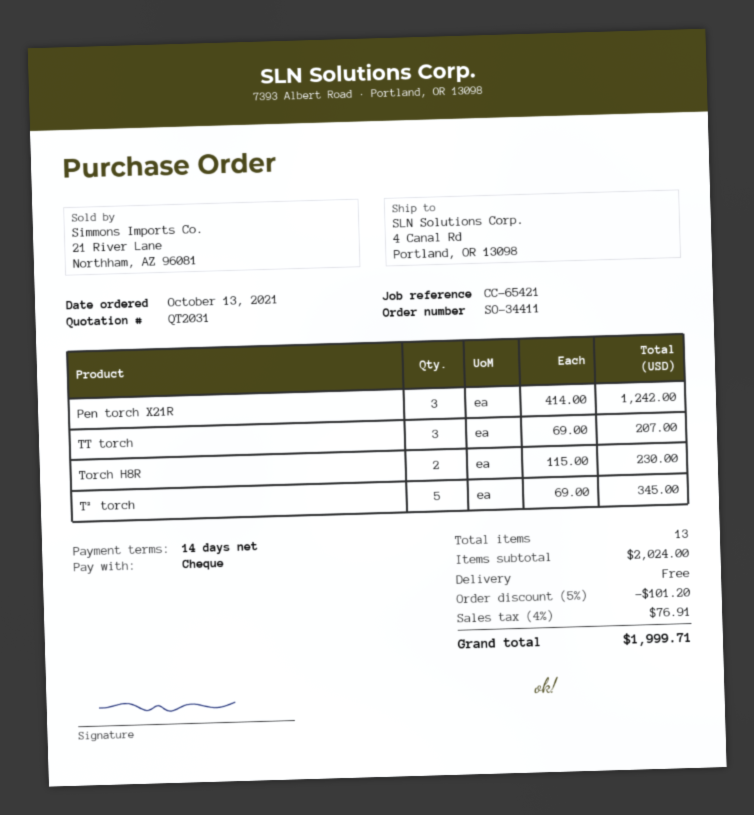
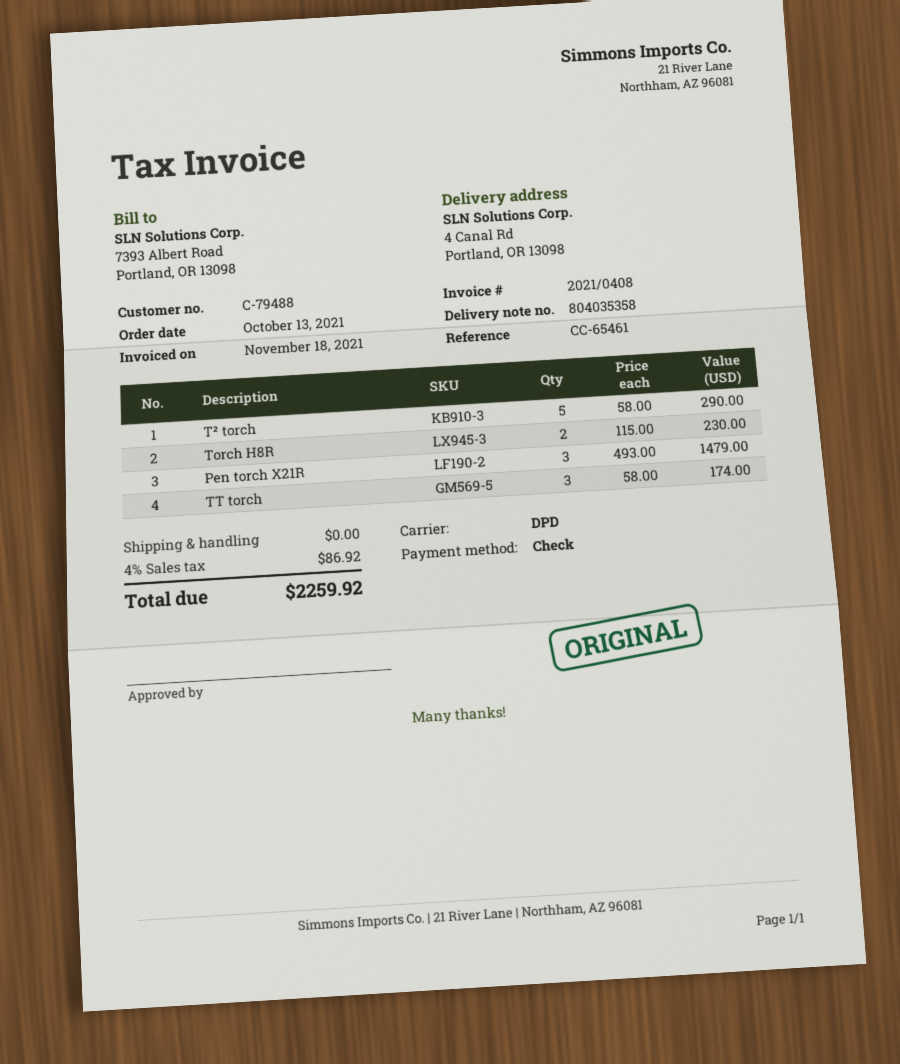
reference: CC-65421 -> CC-65461
Pen torch X21R: 3 x 414.00 = 1242.00 -> 3 x 493.00 = 1479.00
TT torch: 3 x 69.00 = 207.00 -> 3 x 58.00 = 174.00
T² torch: 5 x 69.00 = 345.00 -> 5 x 58.00 = 290.00
discount: 5% = 101.20 -> none
tax: 4% = 76.91 -> 4% = 86.92
total: 1999.71 -> 2259.92

